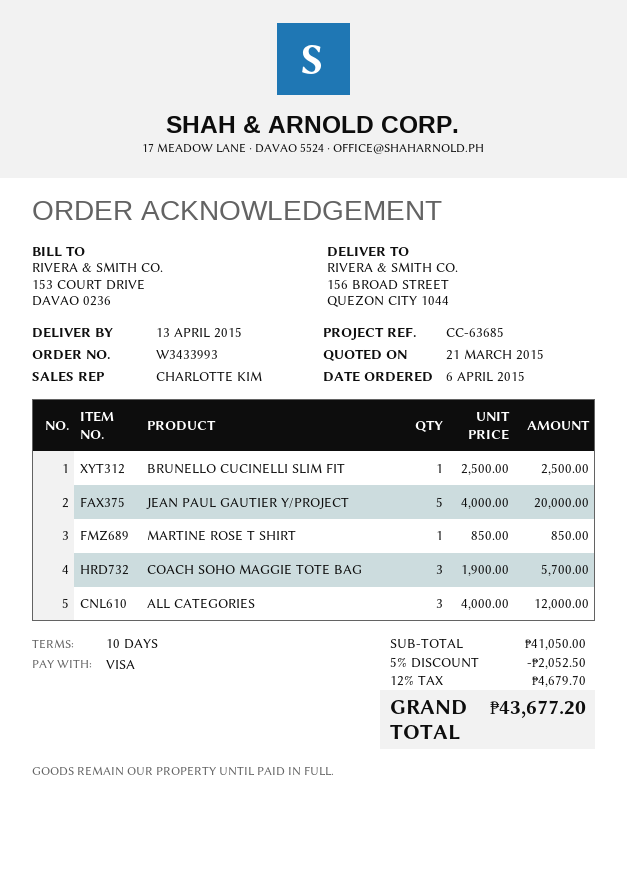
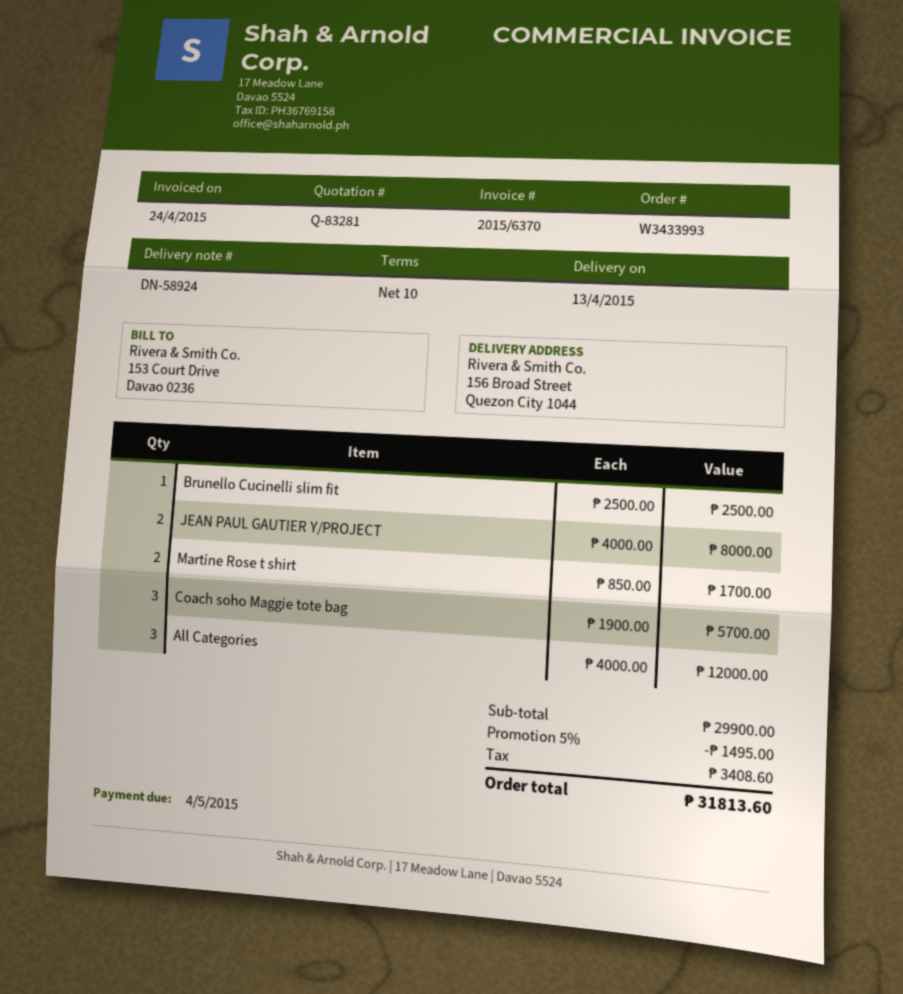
JEAN PAUL GAUTIER Y/PROJECT: 5 x 4000.00 = 20000.00 -> 2 x 4000.00 = 8000.00
MARTINE ROSE T SHIRT: 1 x 850.00 = 850.00 -> 2 x 850.00 = 1700.00
subtotal: 41050.00 -> 29900.00
discount: 5% = 2052.50 -> 5% = 1495.00
tax: 4679.70 -> 3408.60
total: 43677.20 -> 31813.60

